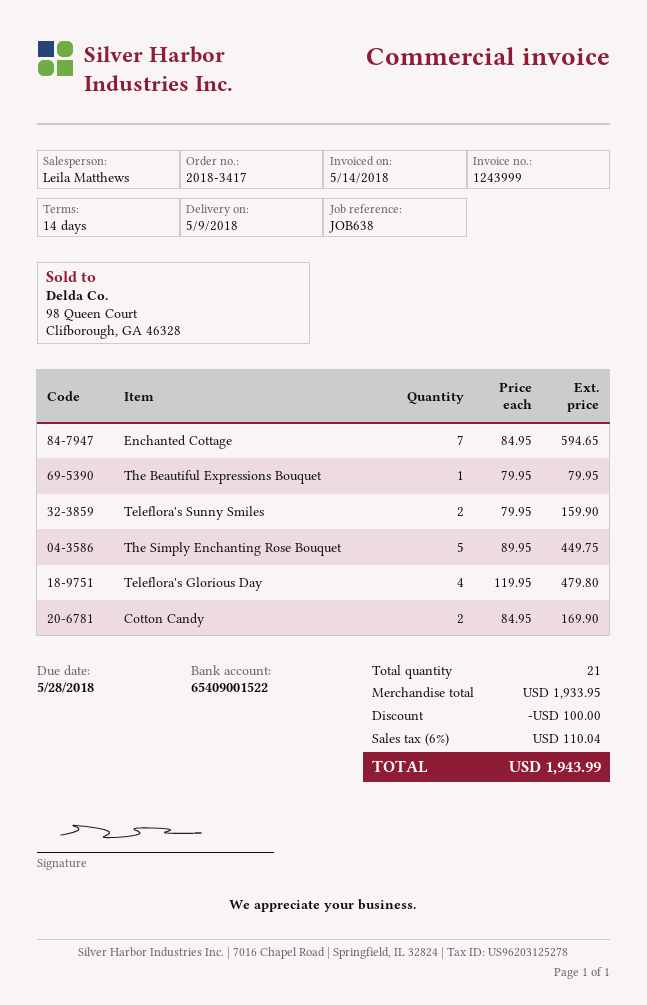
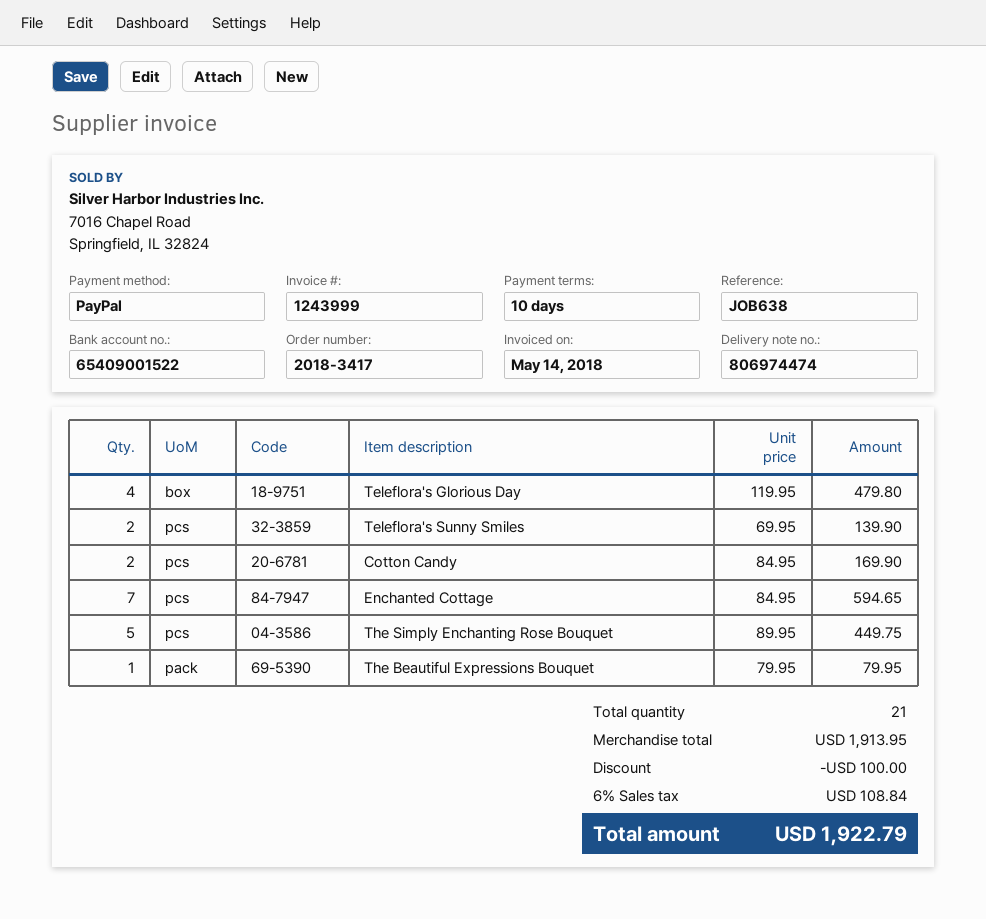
payment terms: 14 days -> 10 days
Teleflora's Sunny Smiles: 2 x 79.95 = 159.90 -> 2 x 69.95 = 139.90
subtotal: 1933.95 -> 1913.95
tax: 6% = 110.04 -> 6% = 108.84
total: 1943.99 -> 1922.79

